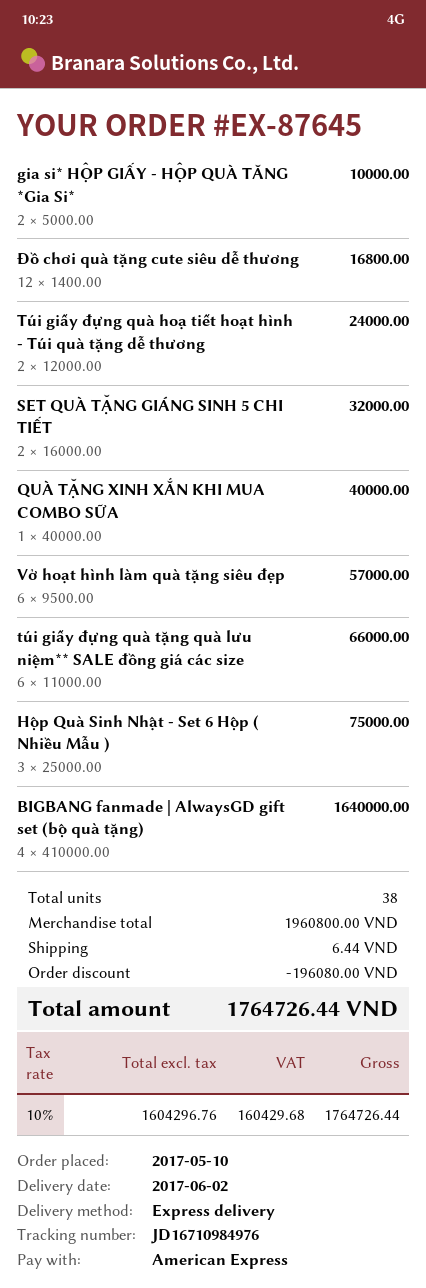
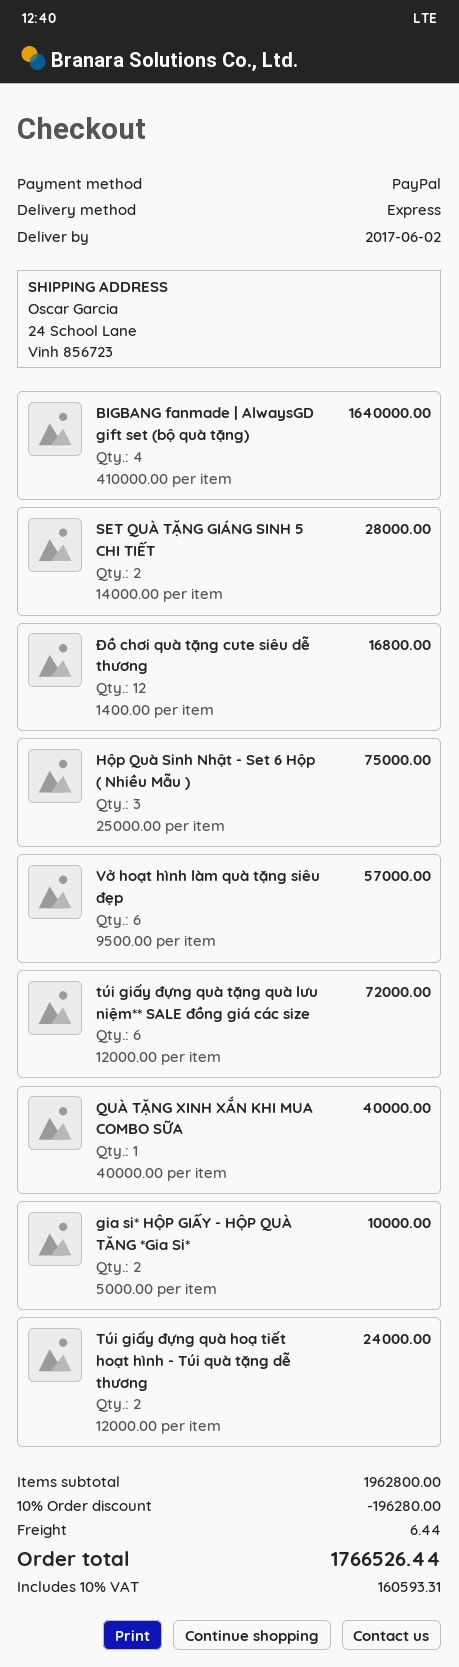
payment method: American Express -> PayPal
SET QUÀ TẶNG GIÁNG SINH 5 CHI TIẾT: 2 x 16000.00 = 32000.00 -> 2 x 14000.00 = 28000.00
túi giấy đựng quà tặng quà lưu niệm** SALE đồng giá các size: 6 x 11000.00 = 66000.00 -> 6 x 12000.00 = 72000.00
subtotal: 1960800.00 -> 1962800.00
discount: 196080.00 -> 196280.00
tax: 10% = 160429.68 -> 10% = 160593.31
total: 1764726.44 -> 1766526.44

